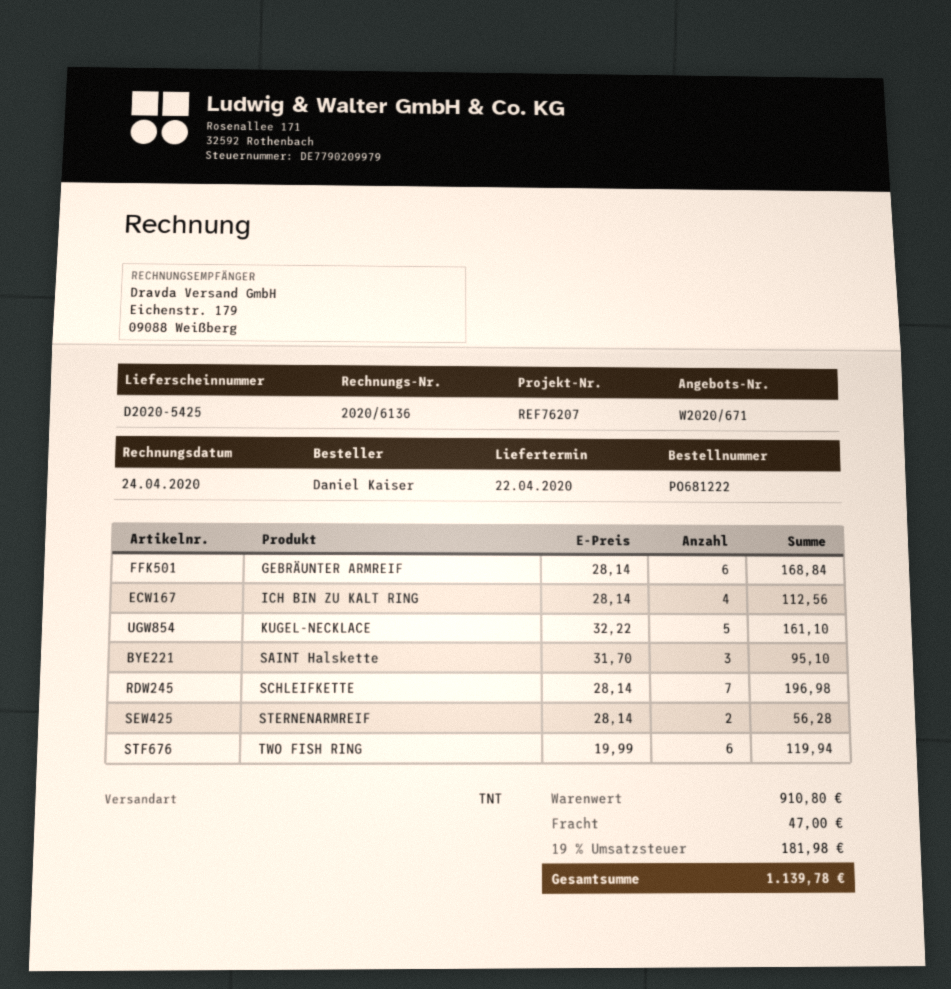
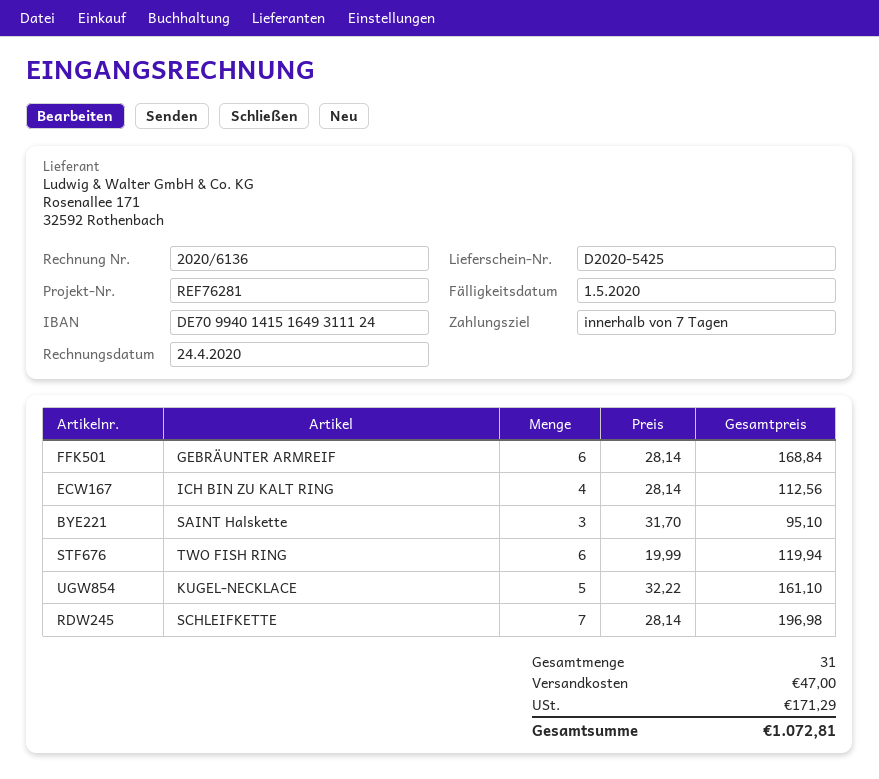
reference: REF76207 -> REF76281
STERNENARMREIF: 2 x 28.14 = 56.28 -> none
tax: 181.98 -> 171.29
total: 1139.78 -> 1072.81

